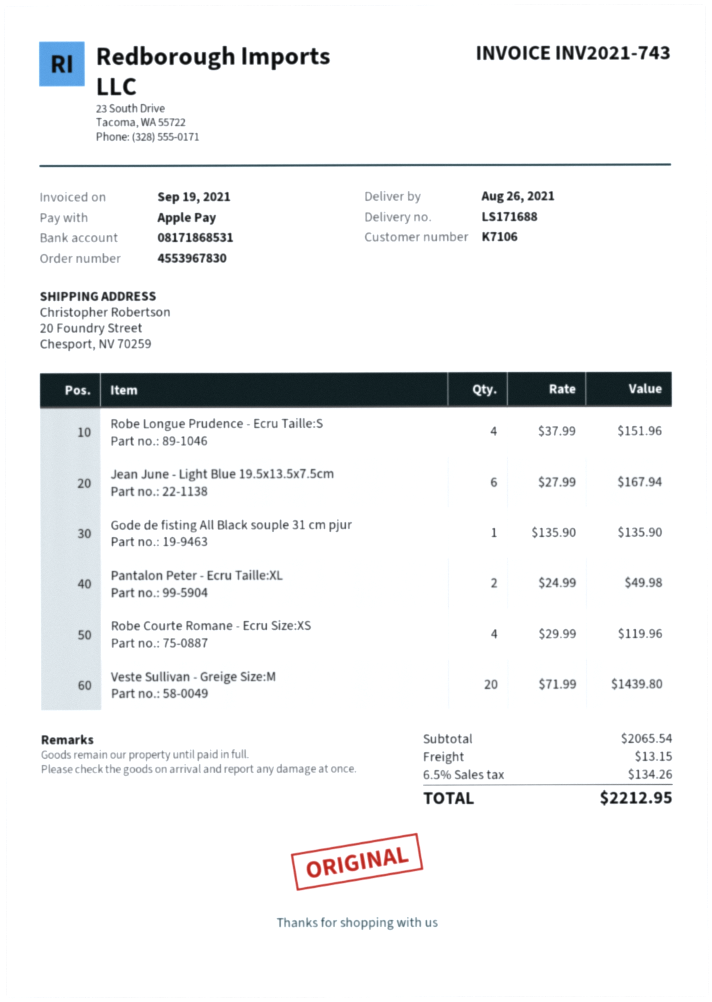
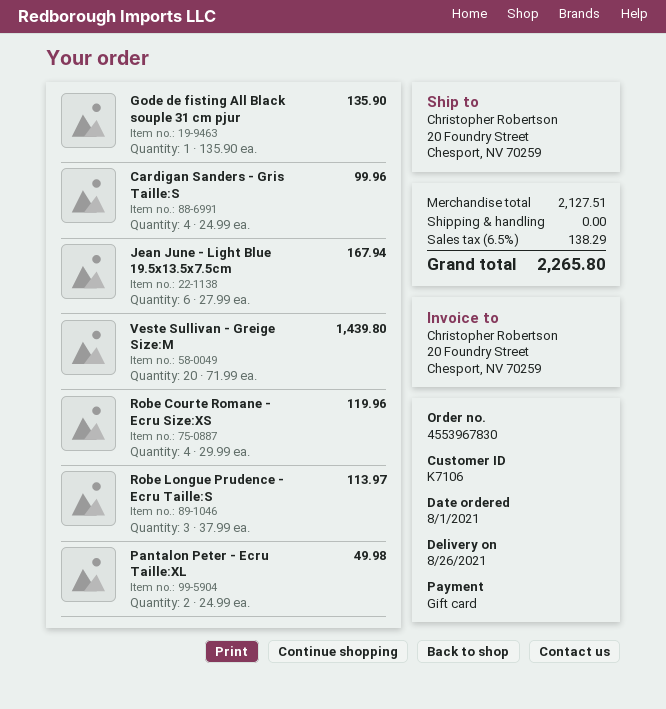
payment method: Apple Pay -> gift card
Robe Longue Prudence - Ecru Taille:S: 4 x 37.99 = 151.96 -> 3 x 37.99 = 113.97
Cardigan Sanders - Gris Taille:S: none -> 4 x 24.99 = 99.96
subtotal: 2065.54 -> 2127.51
shipping: 13.15 -> 0.00
tax: 6.5% = 134.26 -> 6.5% = 138.29
total: 2212.95 -> 2265.80

